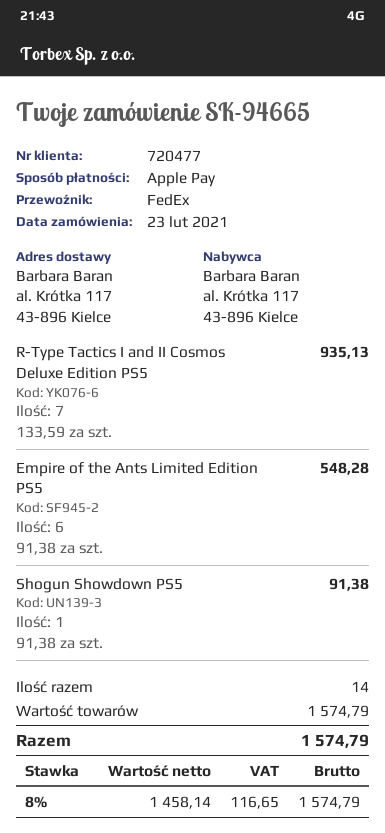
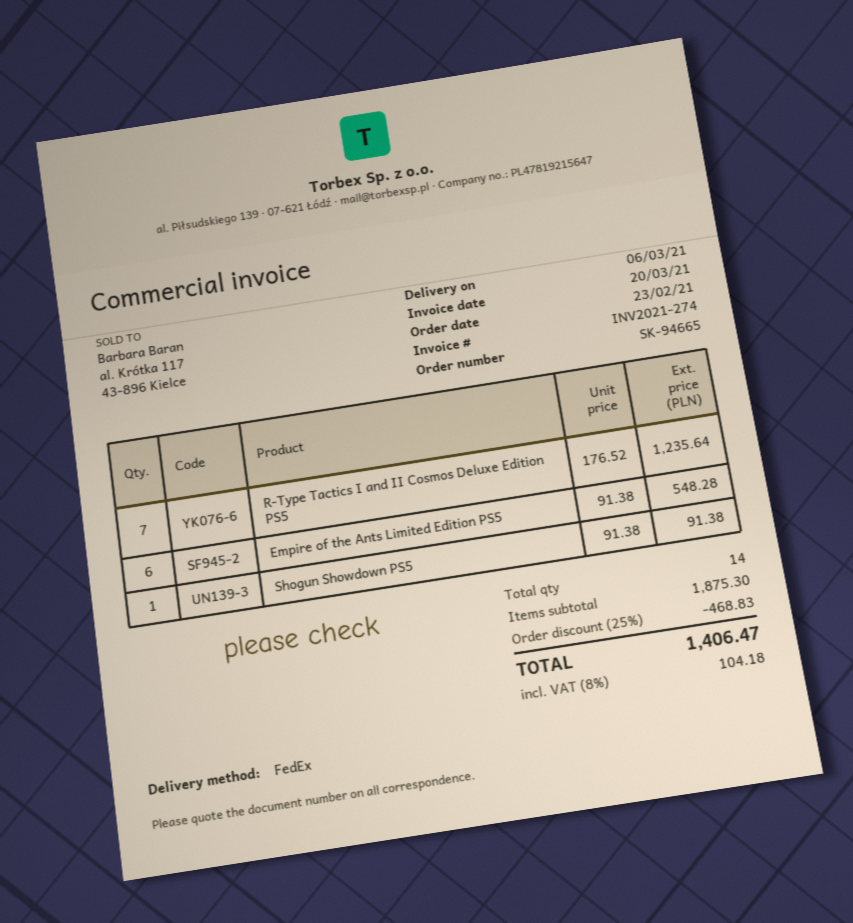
R-Type Tactics I and II Cosmos Deluxe Edition PS5: 7 x 133.59 = 935.13 -> 7 x 176.52 = 1235.64
subtotal: 1574.79 -> 1875.30
discount: none -> 25% = 468.83
tax: 8% = 116.65 -> 8% = 104.18
total: 1574.79 -> 1406.47

